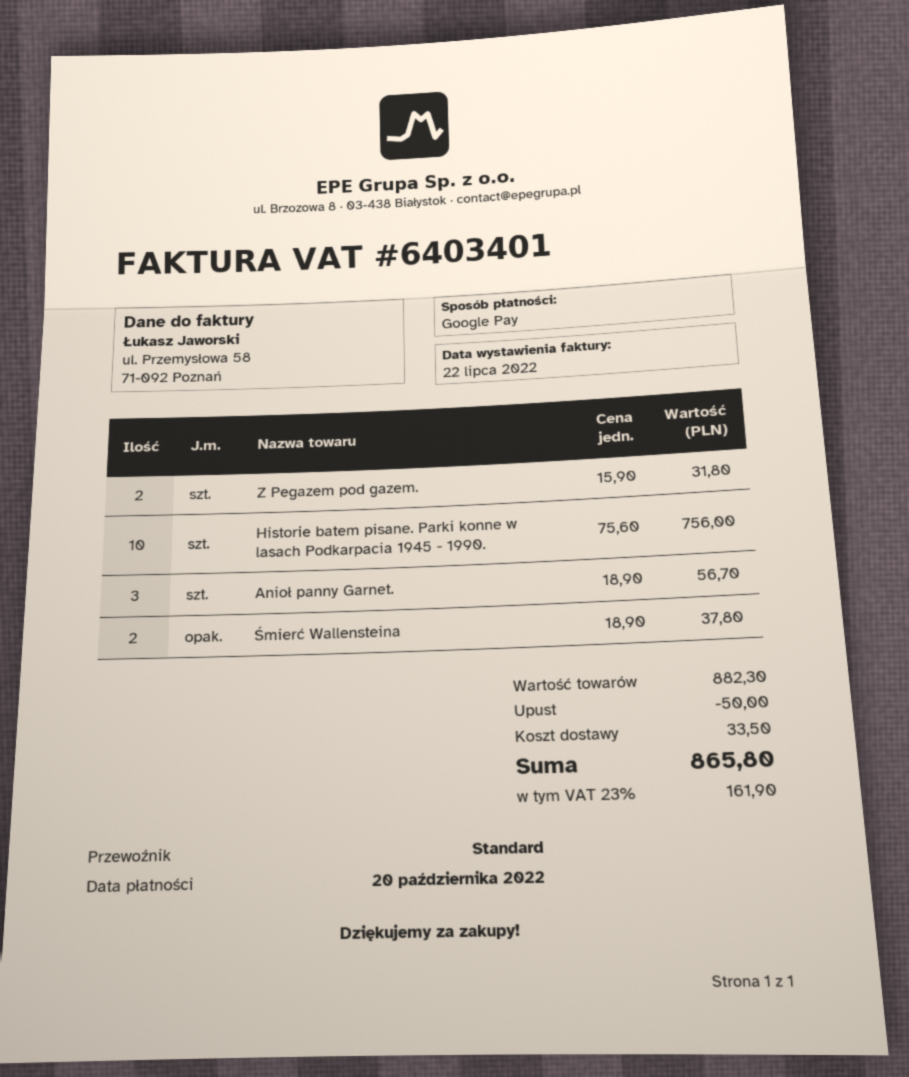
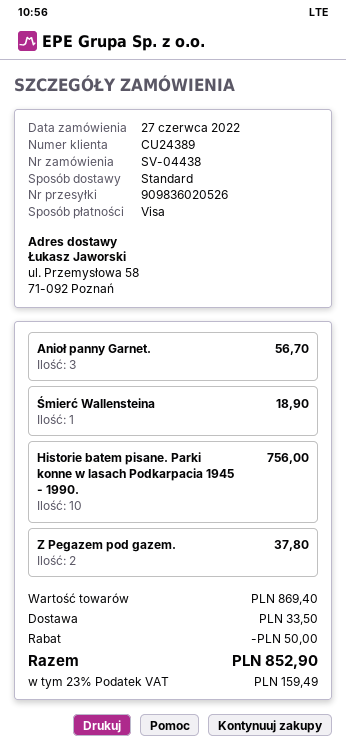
payment method: Google Pay -> Visa
Z Pegazem pod gazem.: 2 for 31.80 -> 2 for 37.80
Śmierć Wallensteina: 2 for 37.80 -> 1 for 18.90
subtotal: 882.30 -> 869.40
tax: 23% = 161.90 -> 23% = 159.49
total: 865.80 -> 852.90

